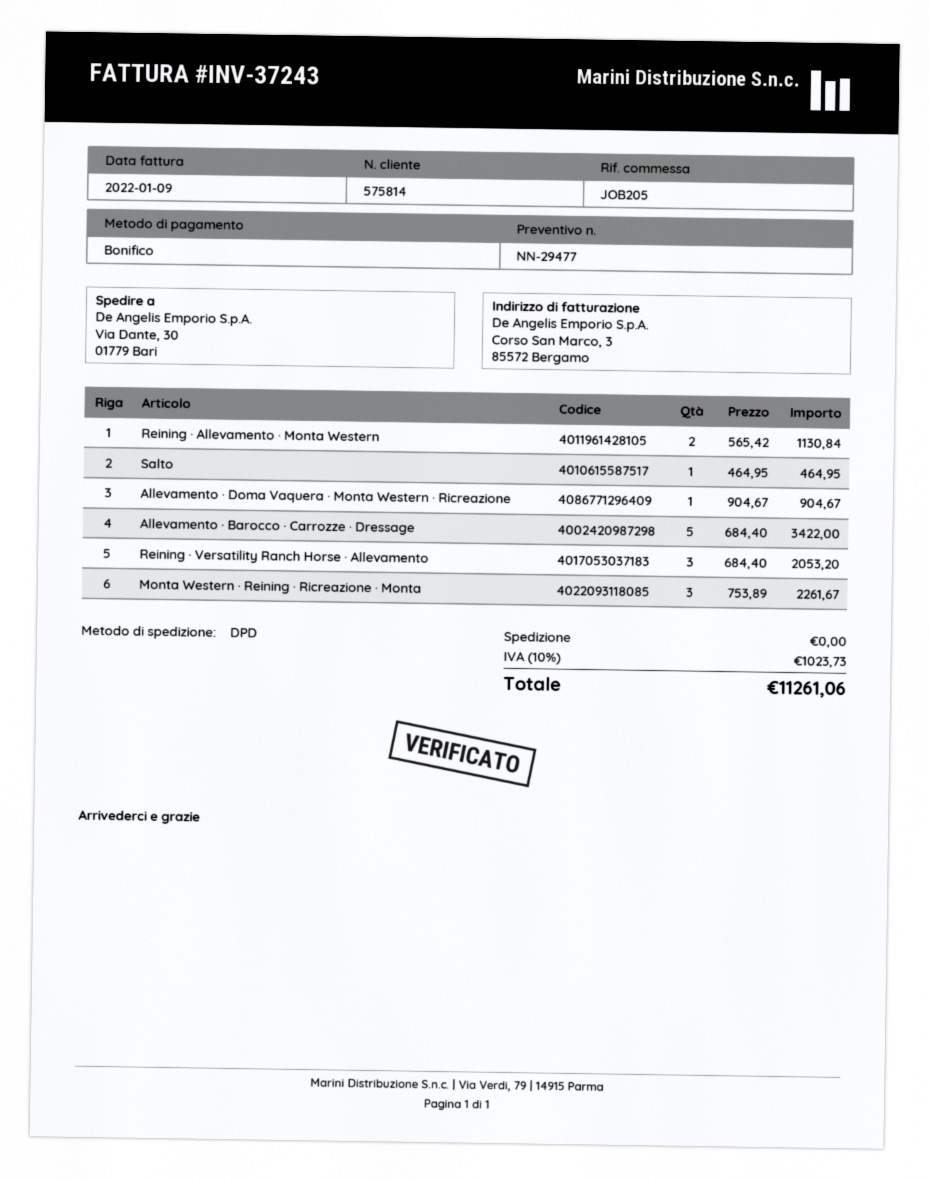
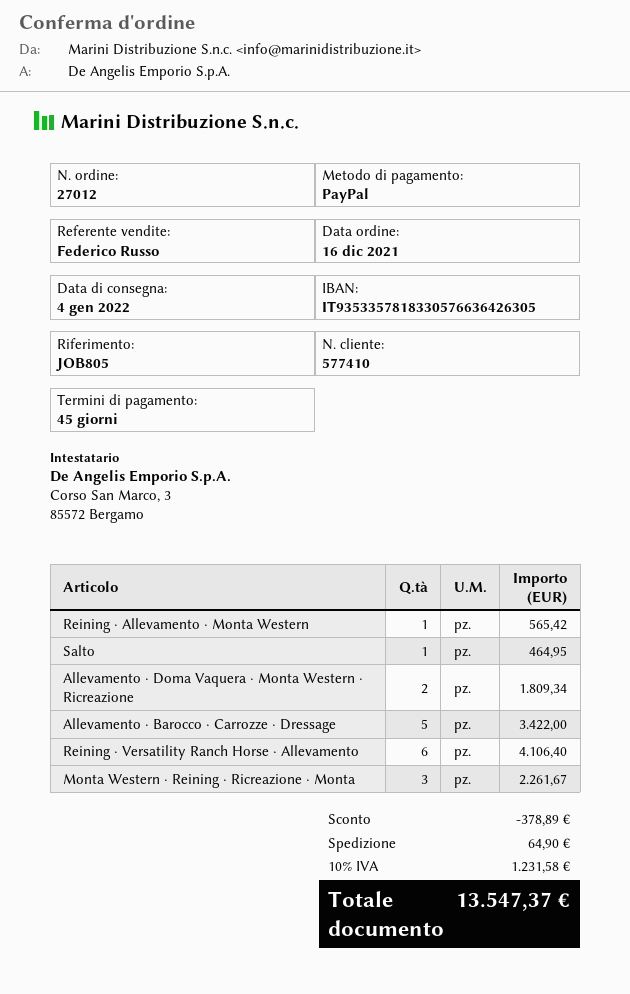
customer number: 575814 -> 577410
reference: JOB205 -> JOB805
payment method: bank transfer -> PayPal
Reining · Allevamento · Monta Western: 2 for 1130.84 -> 1 for 565.42
Allevamento · Doma Vaquera · Monta Western · Ricreazione: 1 for 904.67 -> 2 for 1809.34
Reining · Versatility Ranch Horse · Allevamento: 3 for 2053.20 -> 6 for 4106.40
discount: none -> 378.89
shipping: 0.00 -> 64.90
tax: 10% = 1023.73 -> 10% = 1231.58
total: 11261.06 -> 13547.37

